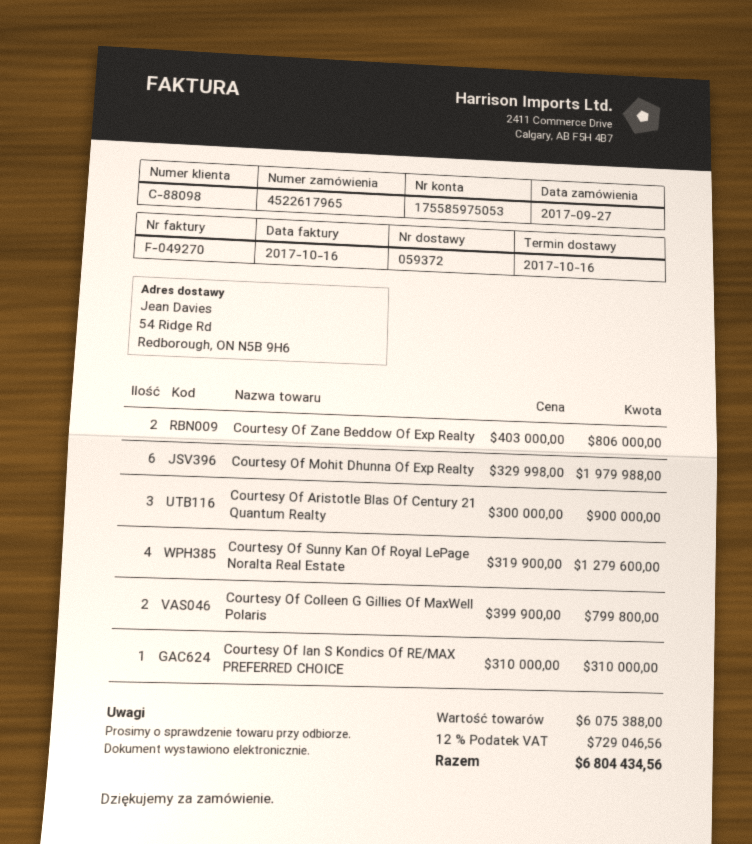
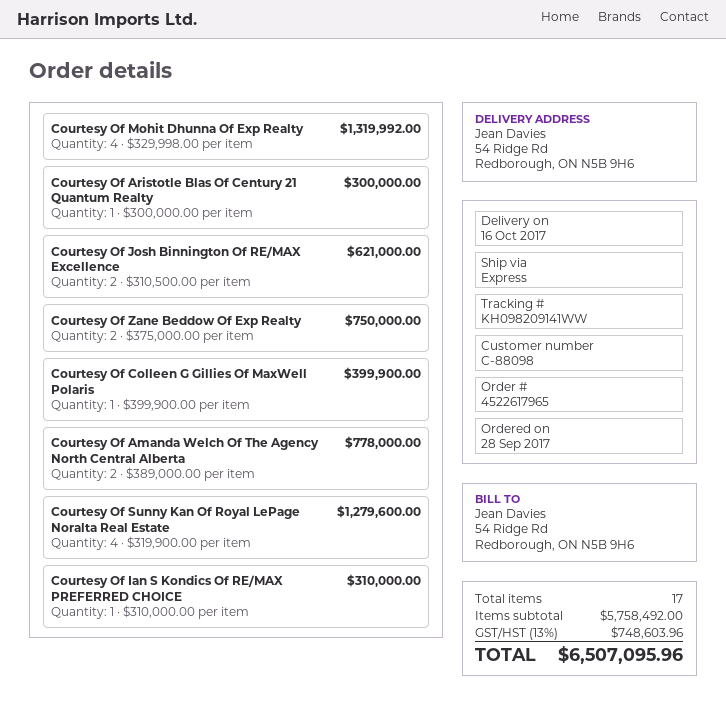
order date: 2017-09-27 -> 2017-09-28
Courtesy Of Zane Beddow Of Exp Realty: 2 x 403000.00 = 806000.00 -> 2 x 375000.00 = 750000.00
Courtesy Of Mohit Dhunna Of Exp Realty: 6 x 329998.00 = 1979988.00 -> 4 x 329998.00 = 1319992.00
Courtesy Of Aristotle Blas Of Century 21 Quantum Realty: 3 x 300000.00 = 900000.00 -> 1 x 300000.00 = 300000.00
Courtesy Of Colleen G Gillies Of MaxWell Polaris: 2 x 399900.00 = 799800.00 -> 1 x 399900.00 = 399900.00
Courtesy Of Josh Binnington Of RE/MAX Excellence: none -> 2 x 310500.00 = 621000.00
Courtesy Of Amanda Welch Of The Agency North Central Alberta: none -> 2 x 389000.00 = 778000.00
subtotal: 6075388.00 -> 5758492.00
tax: 12% = 729046.56 -> 13% = 748603.96
total: 6804434.56 -> 6507095.96

